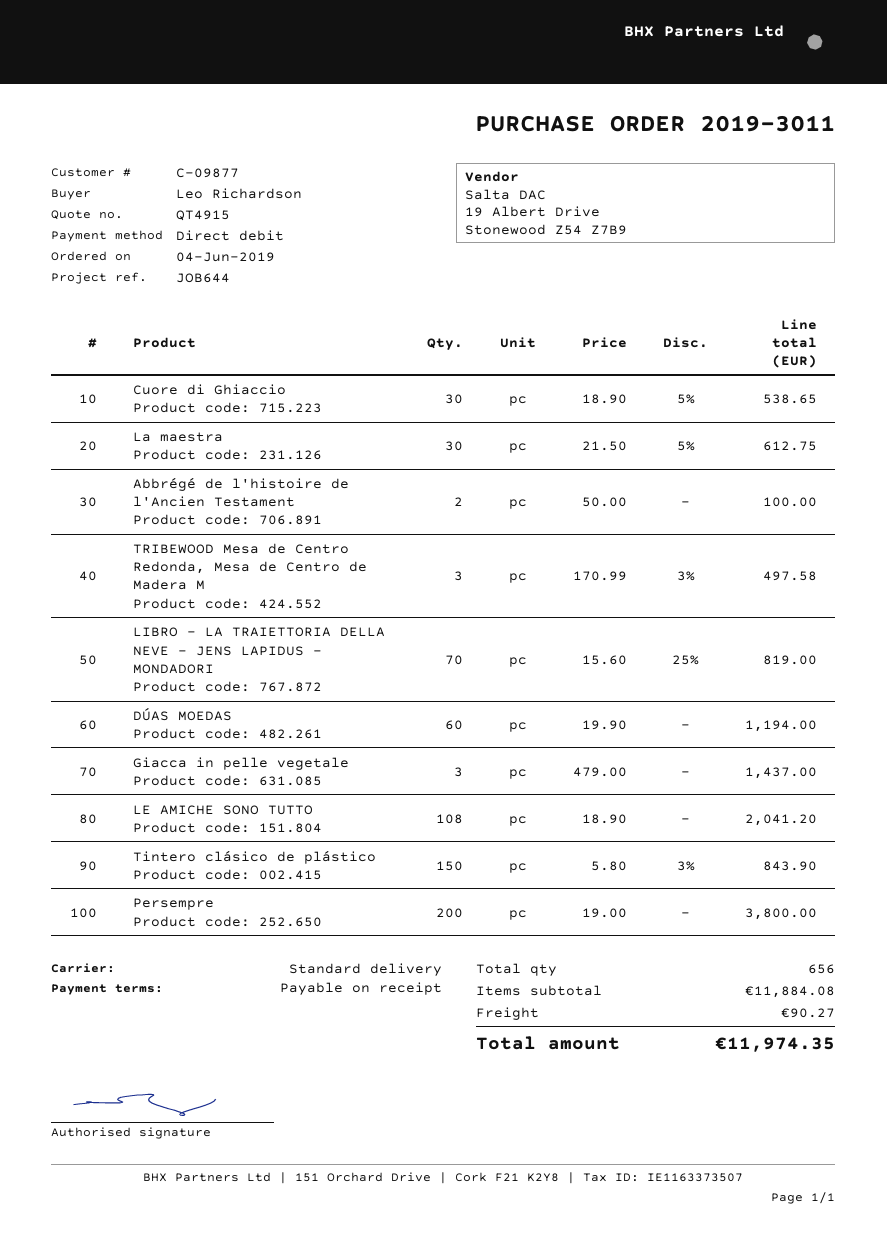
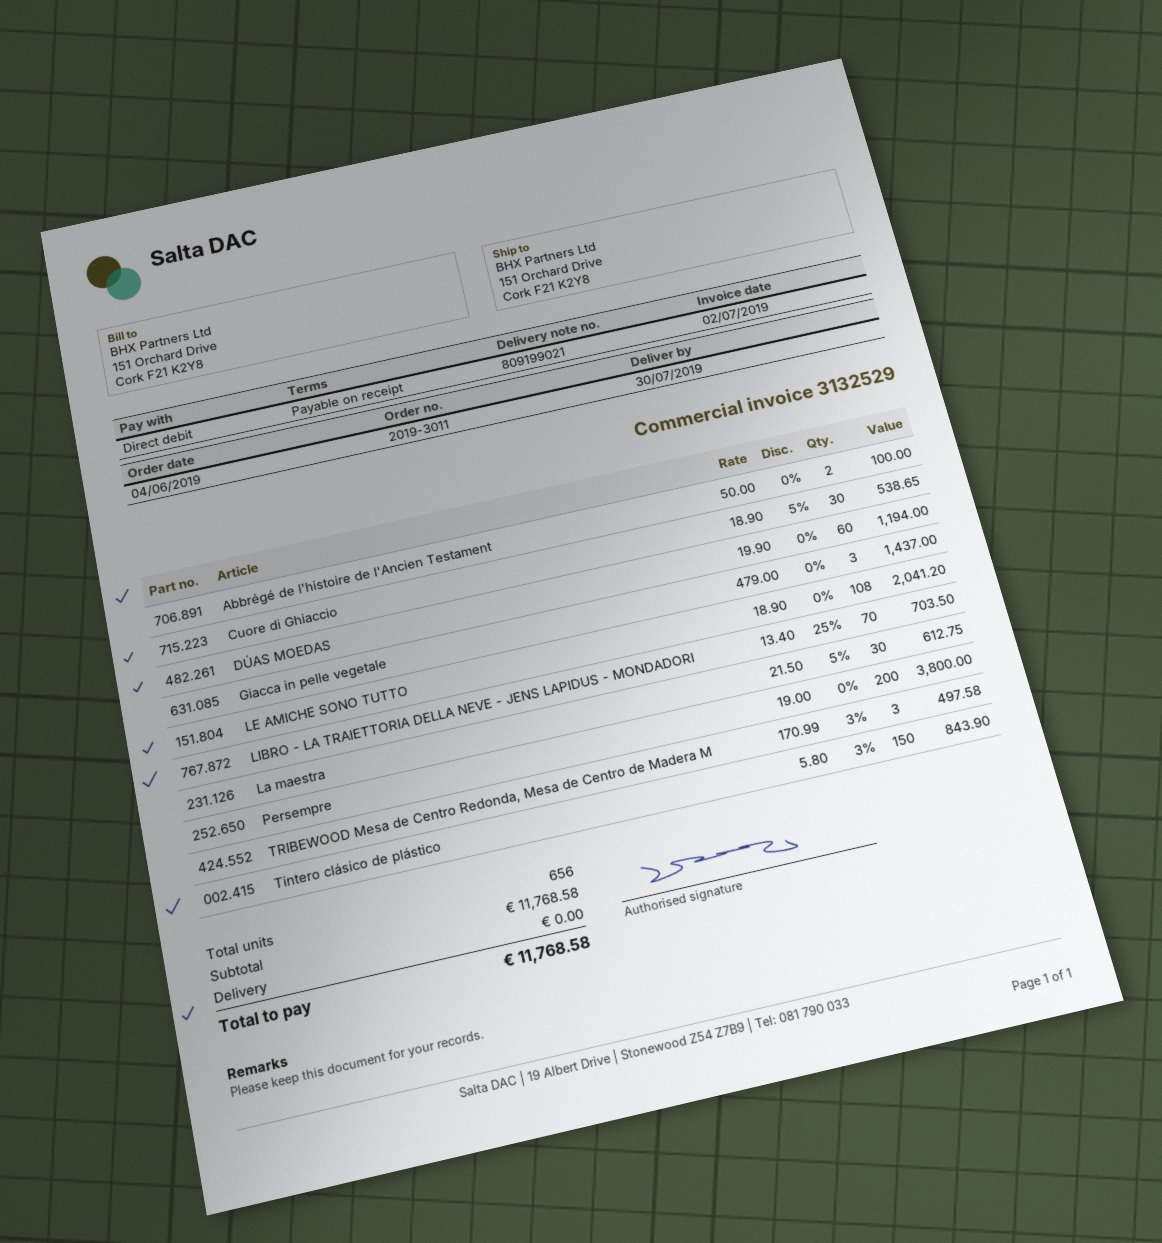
LIBRO - LA TRAIETTORIA DELLA NEVE - JENS LAPIDUS - MONDADORI: 70 x 15.60 - 25% = 819.00 -> 70 x 13.40 - 25% = 703.50
subtotal: 11884.08 -> 11768.58
shipping: 90.27 -> 0.00
total: 11974.35 -> 11768.58

